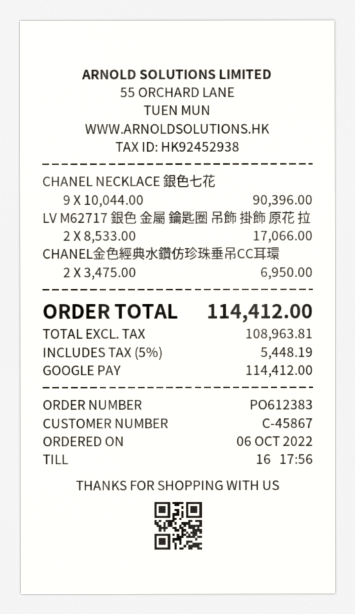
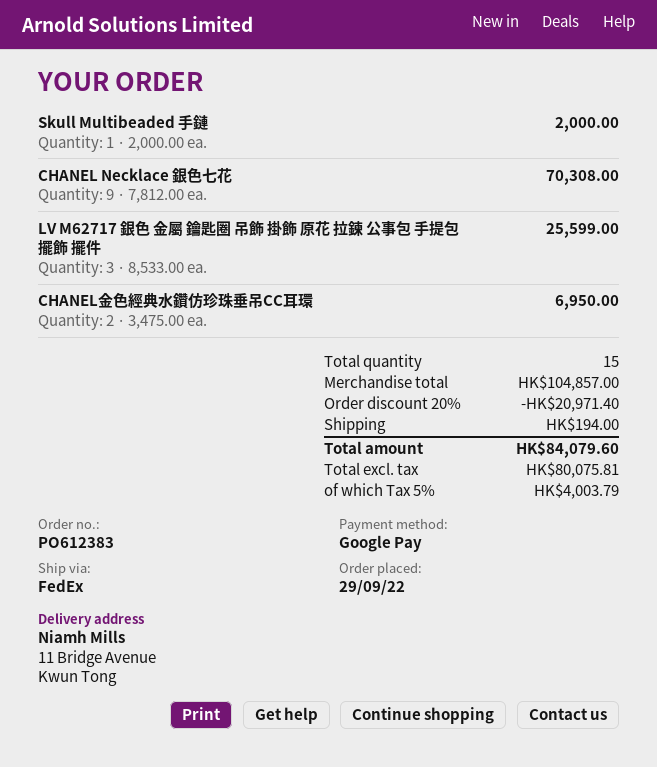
order date: 2022-10-06 -> 2022-09-29
CHANEL NECKLACE 銀色七花: 9 x 10044.00 = 90396.00 -> 9 x 7812.00 = 70308.00
LV M62717 銀色 金屬 鑰匙圈 吊飾 掛飾 原花 拉: 2 x 8533.00 = 17066.00 -> 3 x 8533.00 = 25599.00
Skull Multibeaded 手鏈: none -> 1 x 2000.00 = 2000.00
discount: none -> 20% = 20971.40
shipping: none -> 194.00
net: 108963.81 -> 80075.81
tax: 5% = 5448.19 -> 5% = 4003.79
total: 114412.00 -> 84079.60

